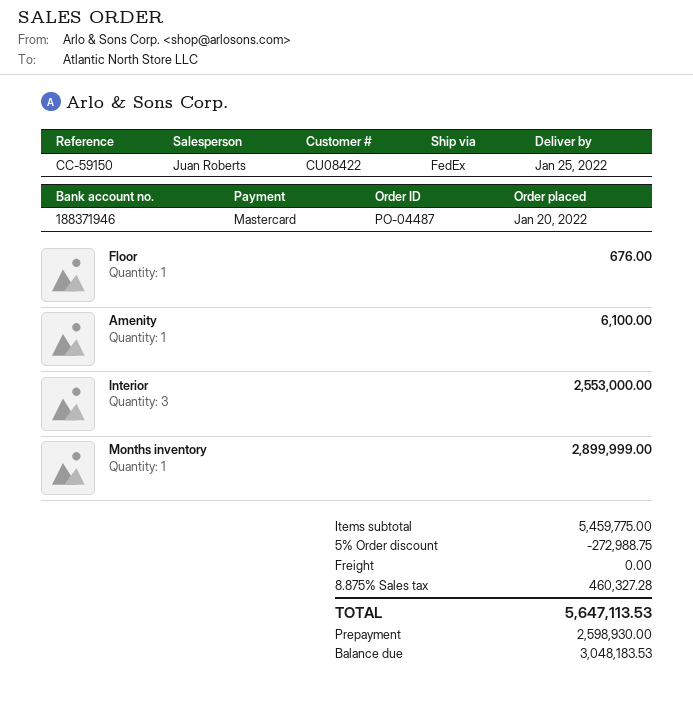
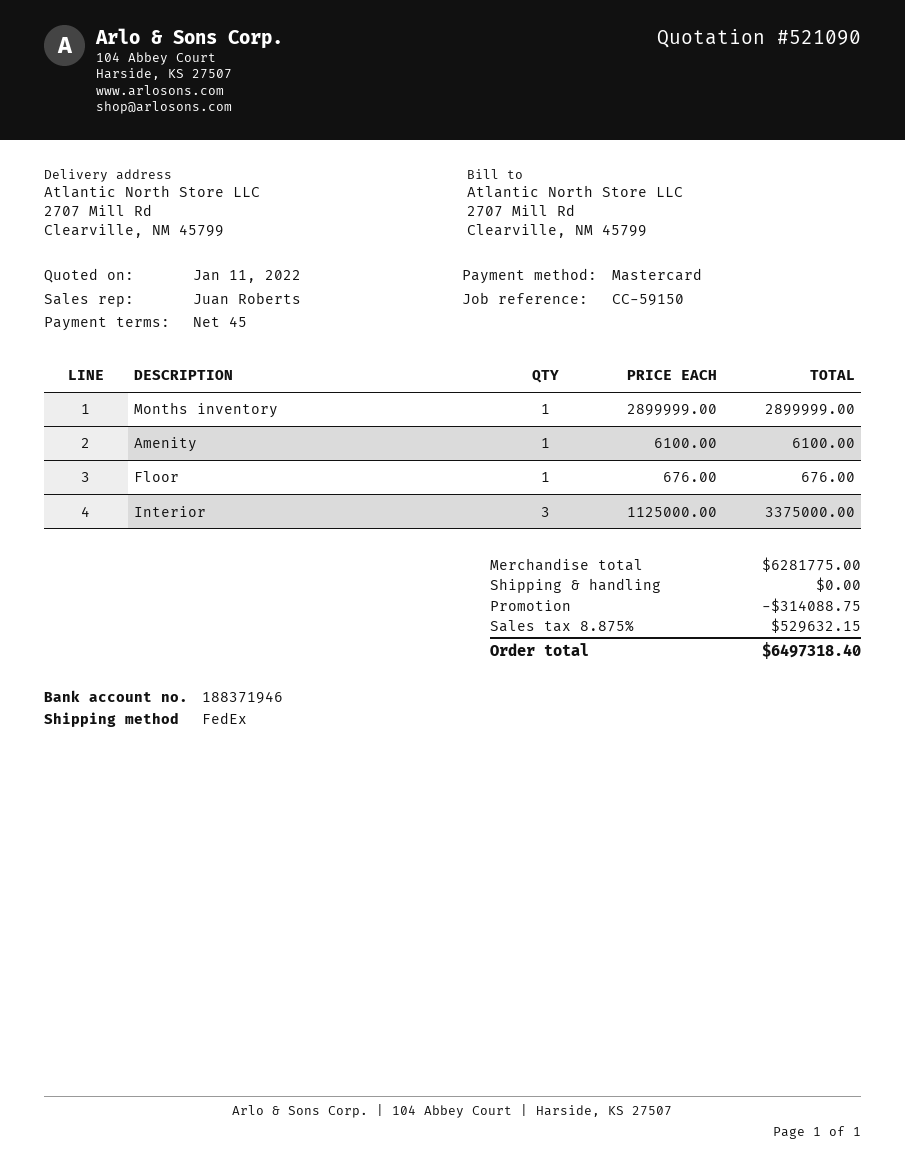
Interior: 3 for 2553000.00 -> 3 for 3375000.00
subtotal: 5459775.00 -> 6281775.00
discount: 272988.75 -> 314088.75
tax: 8.875% = 460327.28 -> 8.875% = 529632.15
total: 5647113.53 -> 6497318.40

